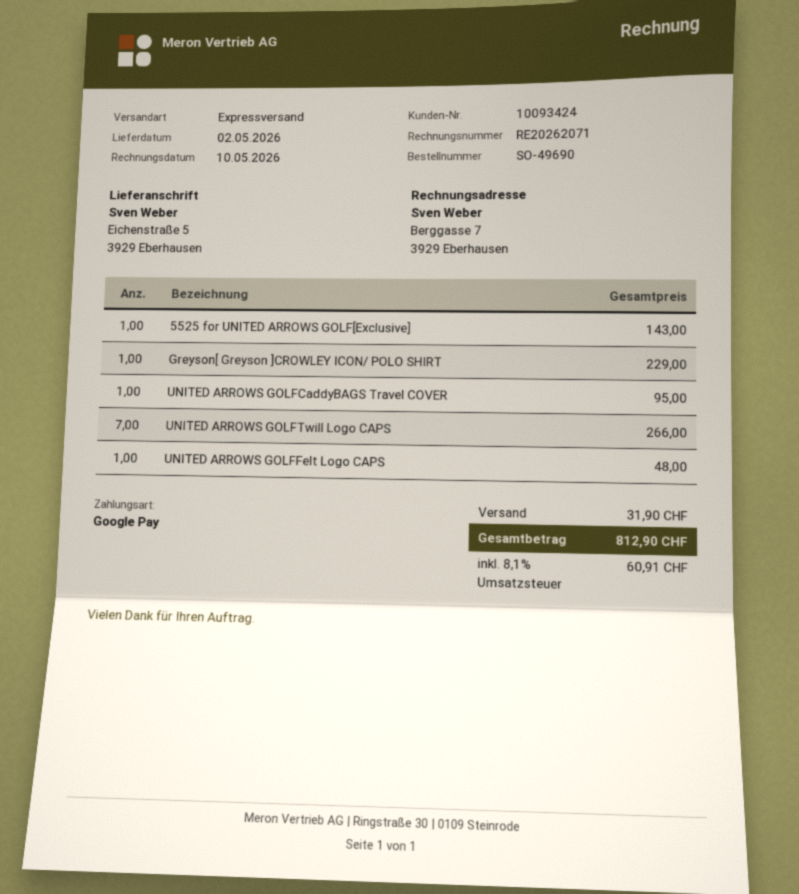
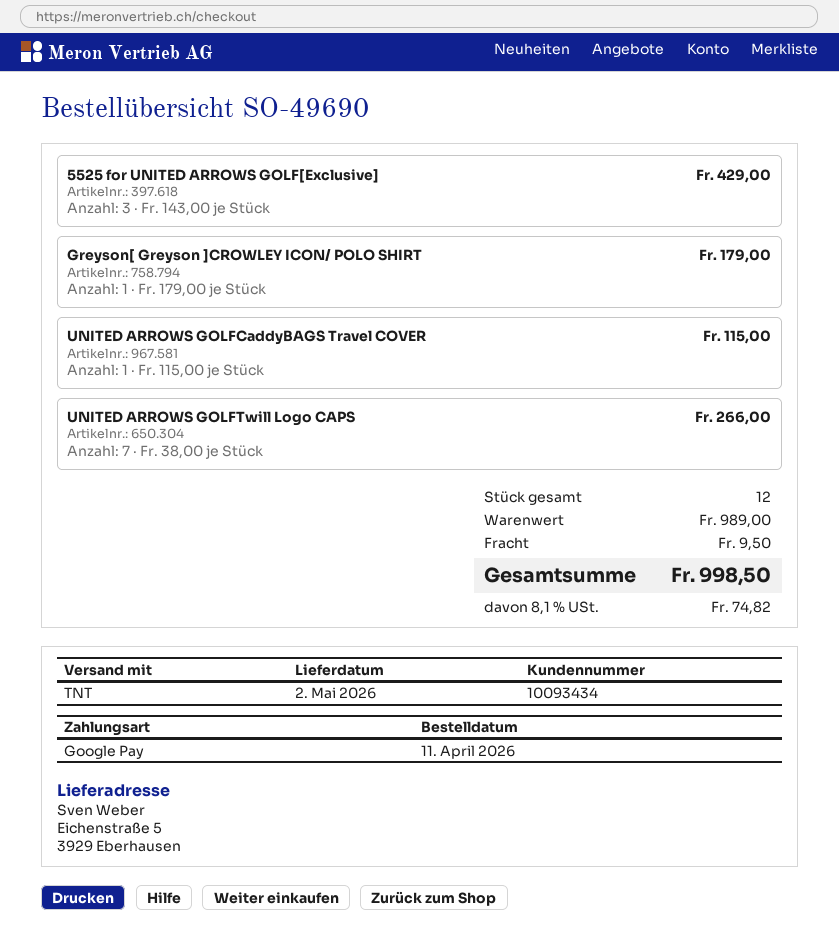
customer number: 10093424 -> 10093434
shipping method: express -> TNT
5525 for UNITED ARROWS GOLF[Exclusive]: 1 for 143.00 -> 3 for 429.00
Greyson[ Greyson ]CROWLEY ICON/ POLO SHIRT: 1 for 229.00 -> 1 for 179.00
UNITED ARROWS GOLFCaddyBAGS Travel COVER: 1 for 95.00 -> 1 for 115.00
UNITED ARROWS GOLFFelt Logo CAPS: 1 for 48.00 -> none
shipping: 31.90 -> 9.50
tax: 8.1% = 60.91 -> 8.1% = 74.82
total: 812.90 -> 998.50

